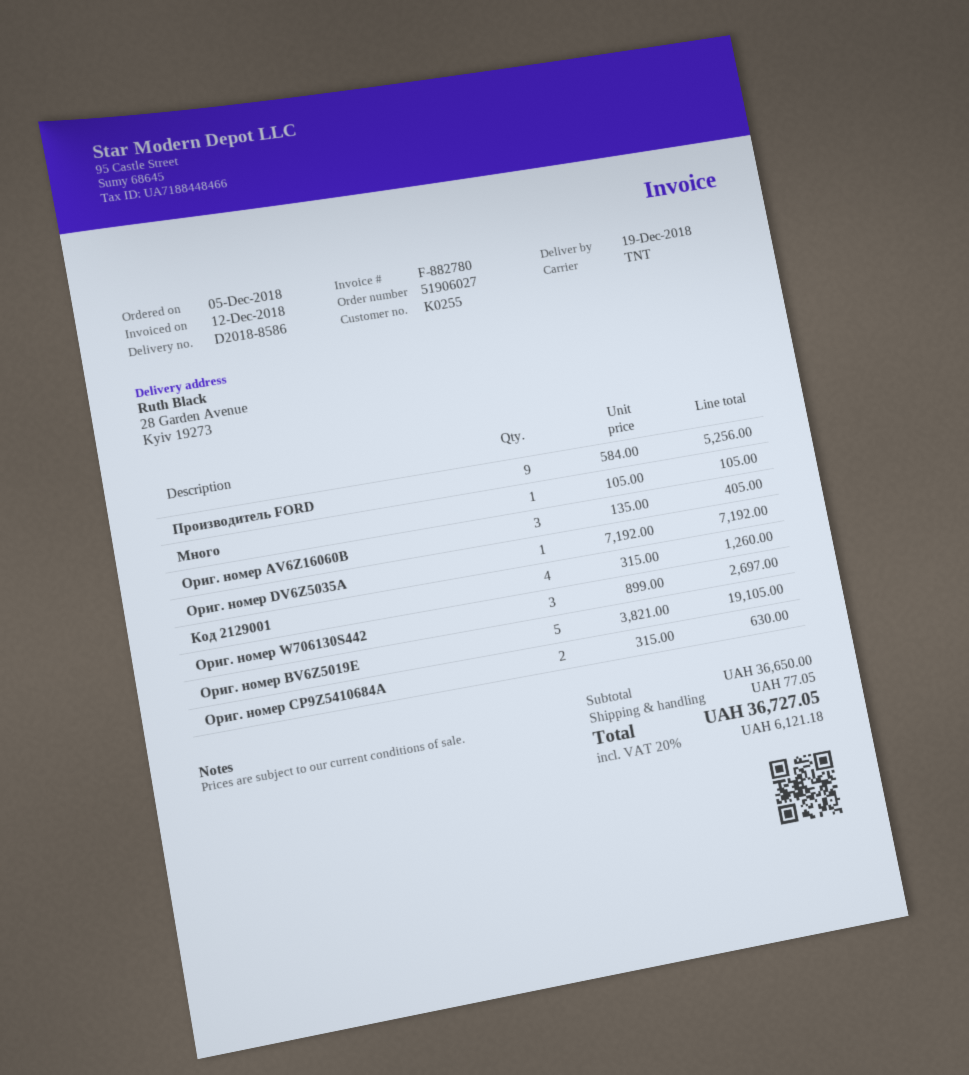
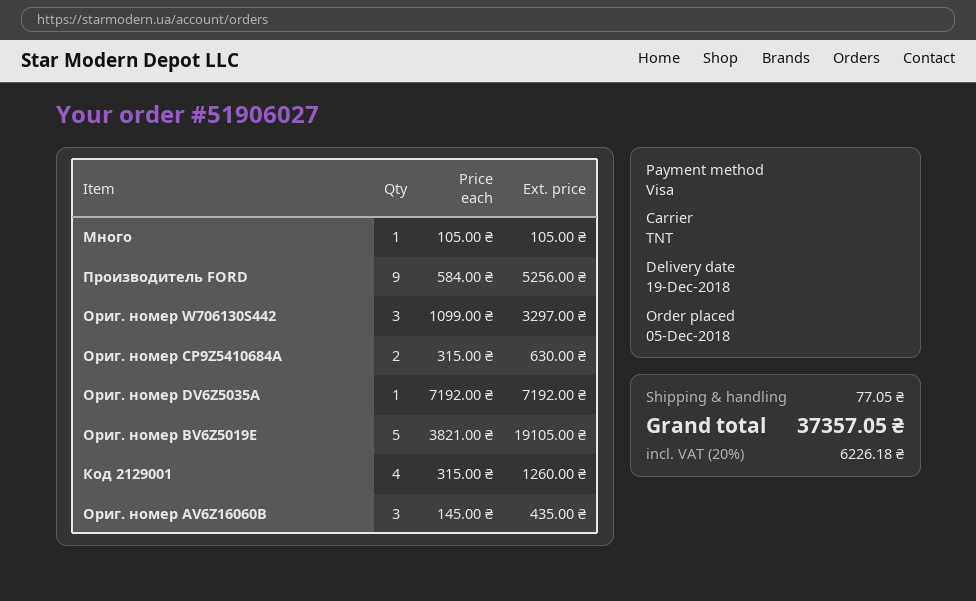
Ориг. номер AV6Z16060B: 3 x 135.00 = 405.00 -> 3 x 145.00 = 435.00
Ориг. номер W706130S442: 3 x 899.00 = 2697.00 -> 3 x 1099.00 = 3297.00
tax: 20% = 6121.18 -> 20% = 6226.18
total: 36727.05 -> 37357.05

